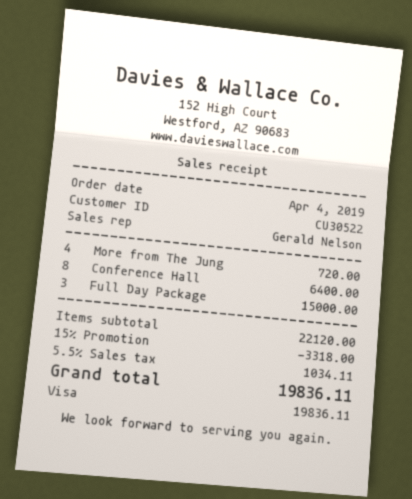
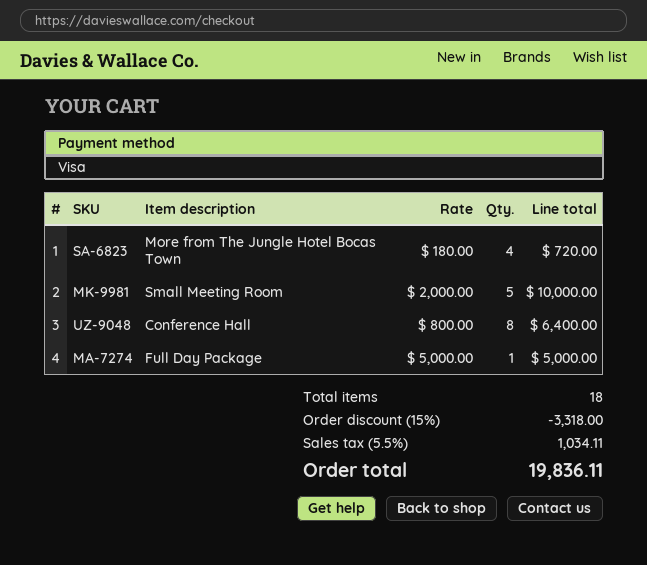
Full Day Package: 3 for 15000.00 -> 1 for 5000.00
Small Meeting Room: none -> 5 for 10000.00

